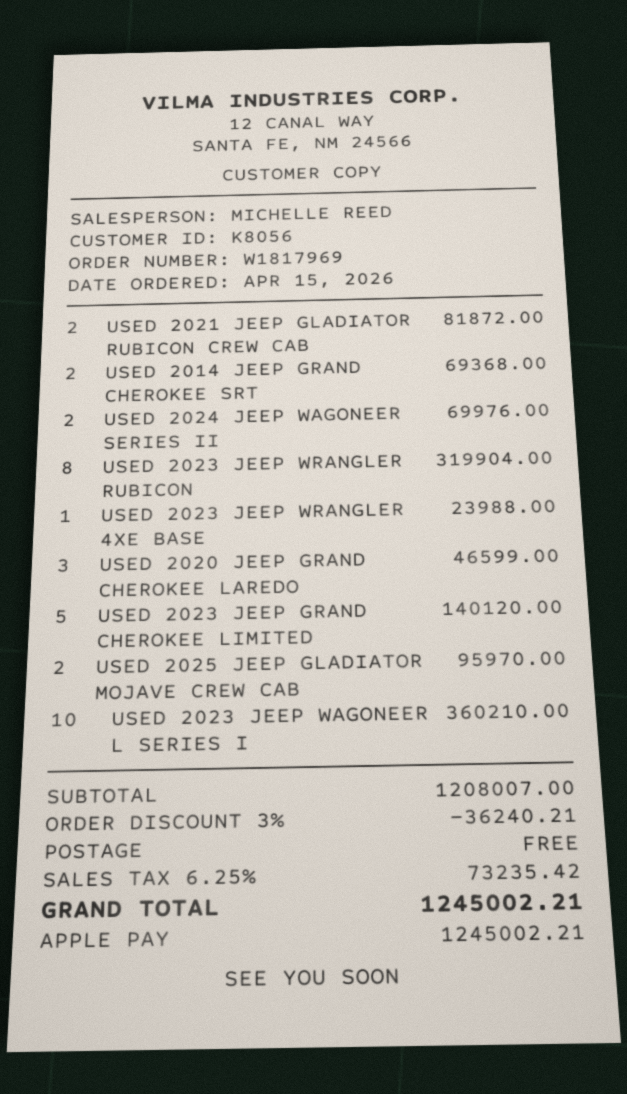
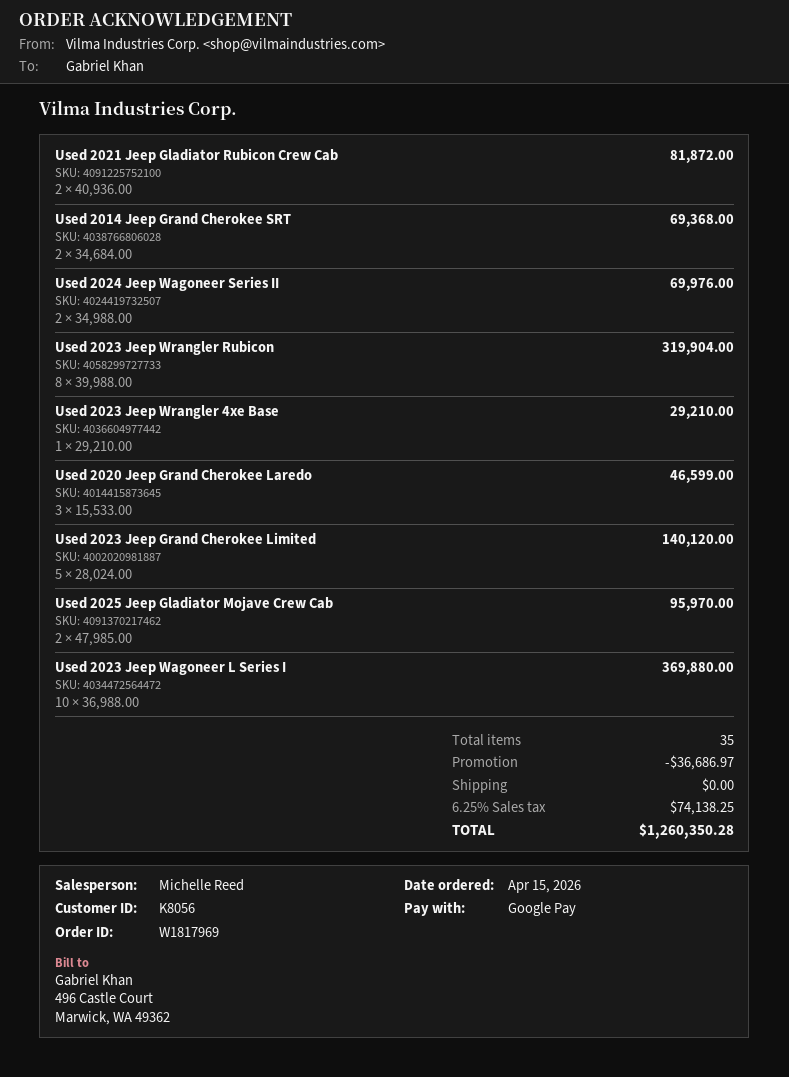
payment method: Apple Pay -> Google Pay
USED 2023 JEEP WRANGLER 4XE BASE: 1 for 23988.00 -> 1 for 29210.00
USED 2023 JEEP WAGONEER L SERIES I: 10 for 360210.00 -> 10 for 369880.00
discount: 36240.21 -> 36686.97
tax: 6.25% = 73235.42 -> 6.25% = 74138.25
total: 1245002.21 -> 1260350.28

